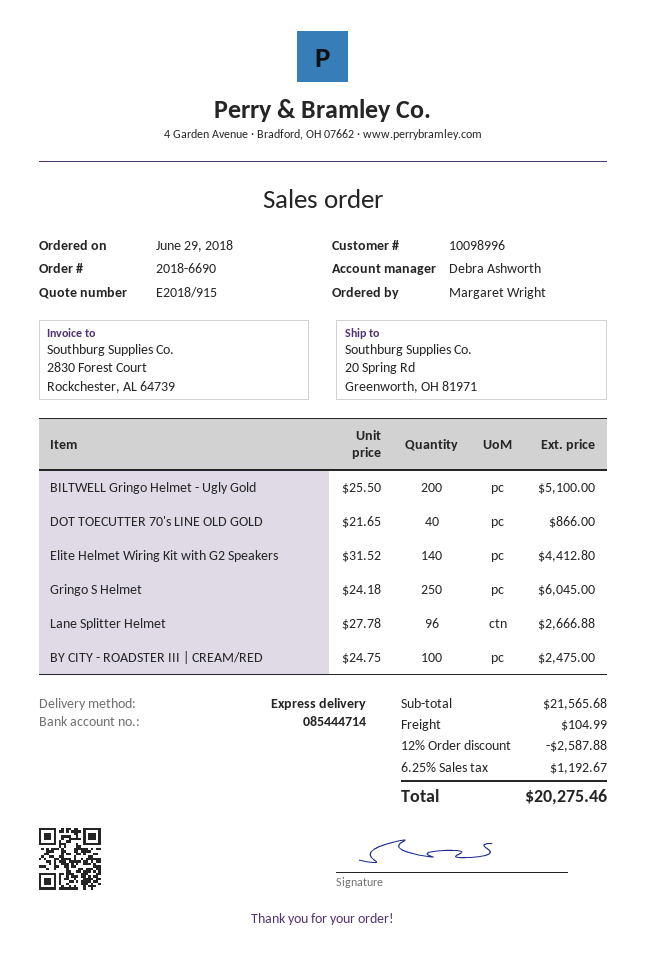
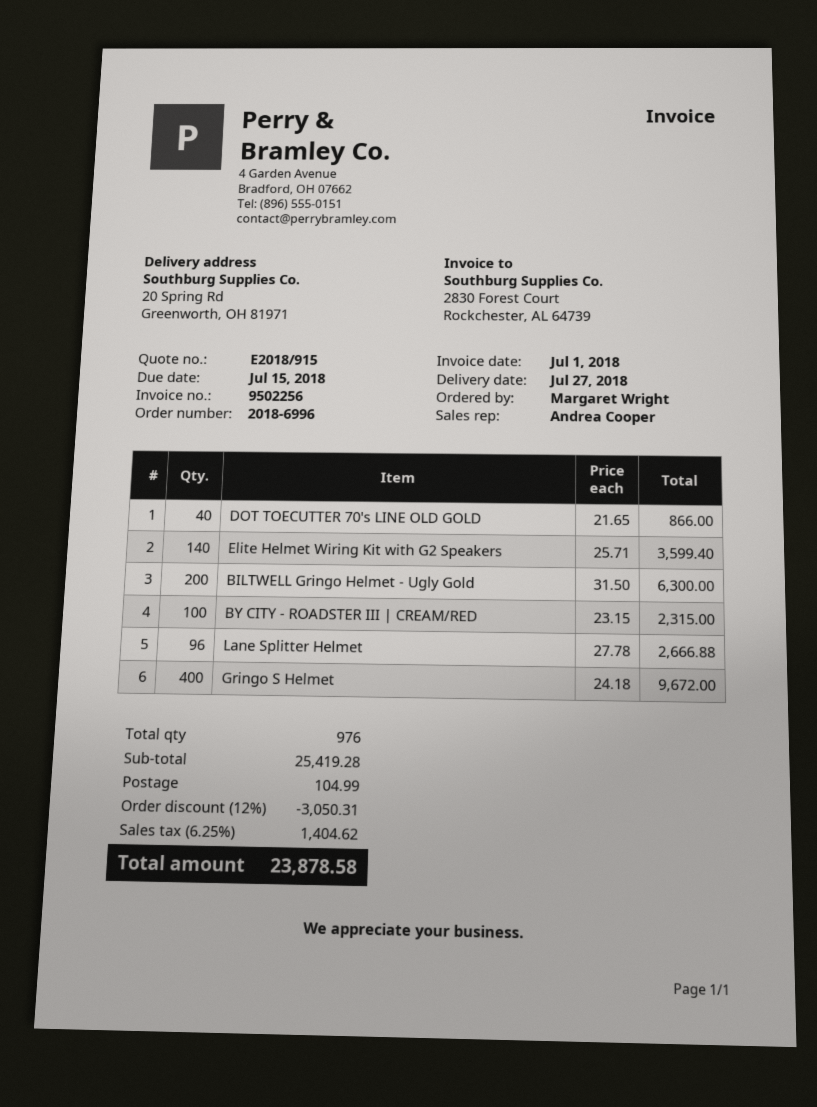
order number: 2018-6690 -> 2018-6996
sales rep: Debra Ashworth -> Andrea Cooper
BILTWELL Gringo Helmet - Ugly Gold: 200 x 25.50 = 5100.00 -> 200 x 31.50 = 6300.00
Elite Helmet Wiring Kit with G2 Speakers: 140 x 31.52 = 4412.80 -> 140 x 25.71 = 3599.40
Gringo S Helmet: 250 x 24.18 = 6045.00 -> 400 x 24.18 = 9672.00
BY CITY - ROADSTER III | CREAM/RED: 100 x 24.75 = 2475.00 -> 100 x 23.15 = 2315.00
subtotal: 21565.68 -> 25419.28
discount: 12% = 2587.88 -> 12% = 3050.31
tax: 6.25% = 1192.67 -> 6.25% = 1404.62
total: 20275.46 -> 23878.58

